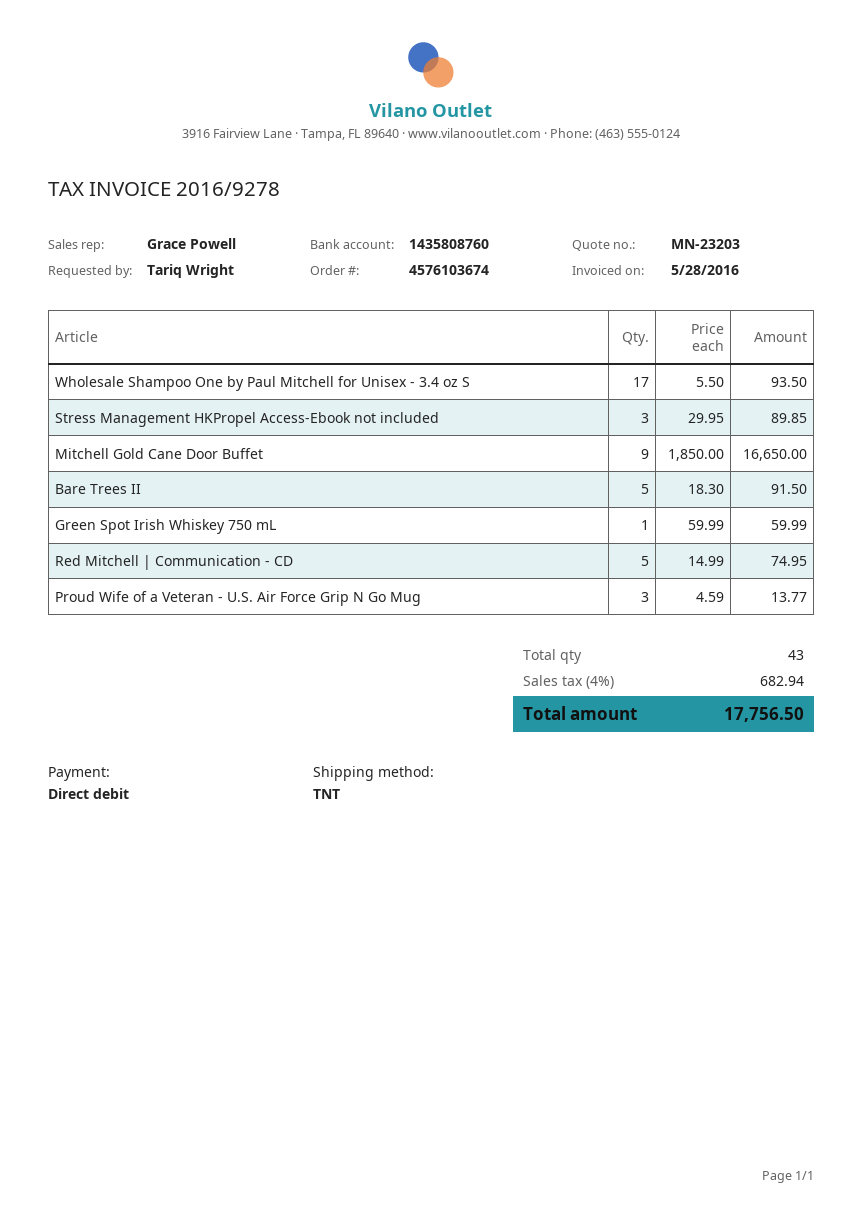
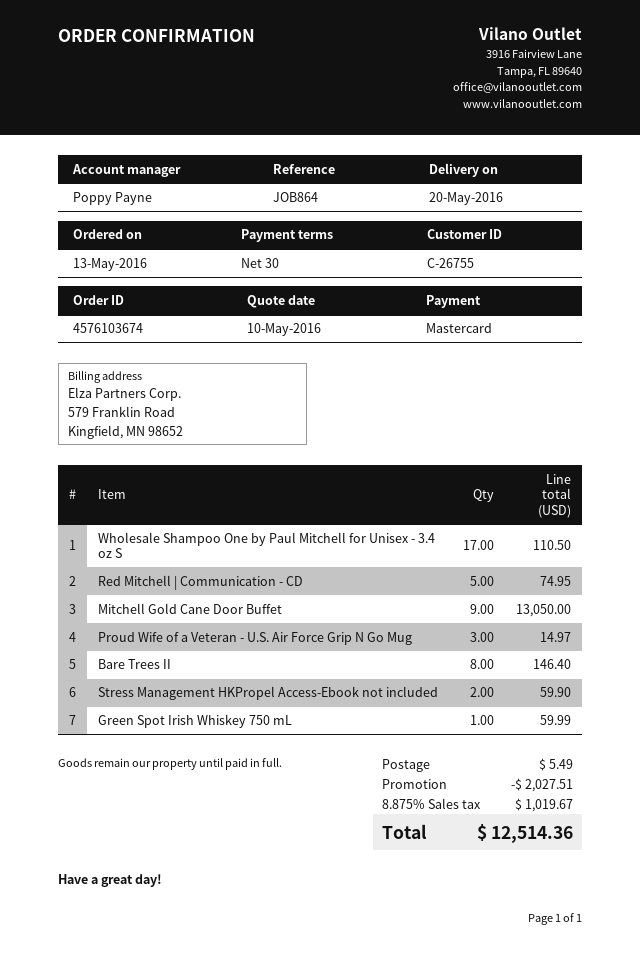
sales rep: Grace Powell -> Poppy Payne
payment method: direct debit -> Mastercard
Wholesale Shampoo One by Paul Mitchell for Unisex - 3.4 oz S: 17 for 93.50 -> 17 for 110.50
Stress Management HKPropel Access-Ebook not included: 3 for 89.85 -> 2 for 59.90
Mitchell Gold Cane Door Buffet: 9 for 16650.00 -> 9 for 13050.00
Bare Trees II: 5 for 91.50 -> 8 for 146.40
Proud Wife of a Veteran - U.S. Air Force Grip N Go Mug: 3 for 13.77 -> 3 for 14.97
discount: none -> 2027.51
shipping: none -> 5.49
tax: 4% = 682.94 -> 8.875% = 1019.67
total: 17756.50 -> 12514.36

